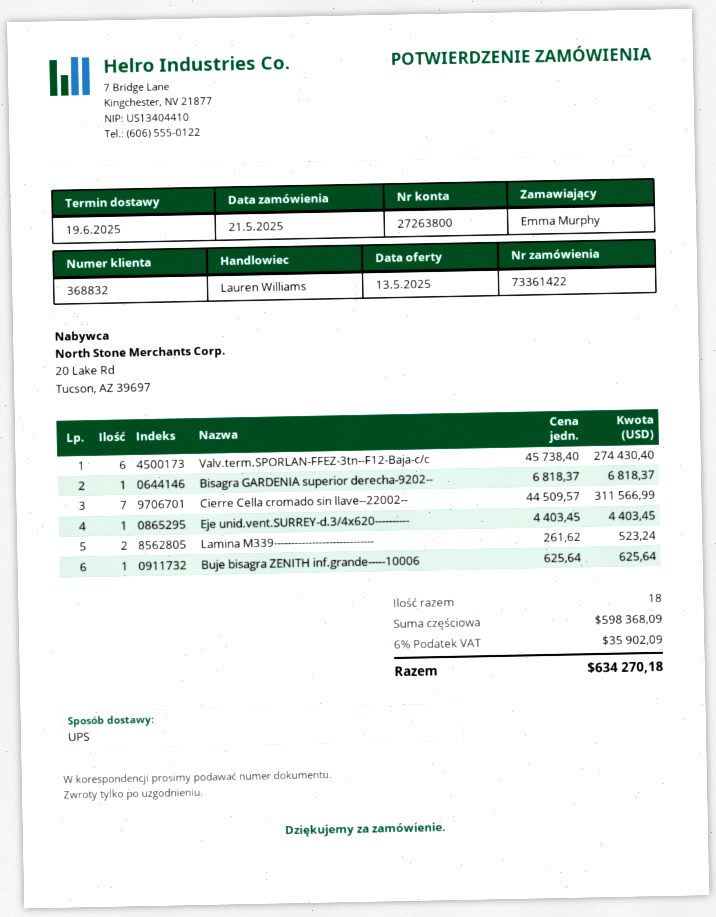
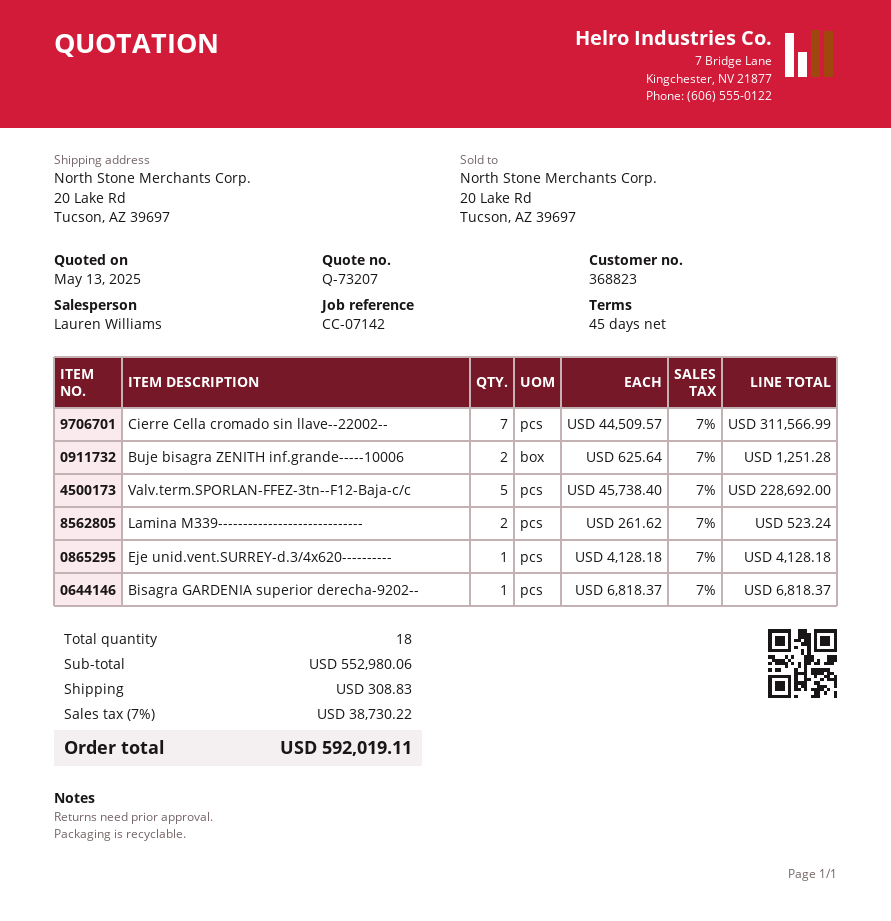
customer number: 368832 -> 368823
Valv.term.SPORLAN-FFEZ-3tn--F12-Baja-c/c: 6 x 45738.40 = 274430.40 -> 5 x 45738.40 = 228692.00
Eje unid.vent.SURREY-d.3/4x620----------: 1 x 4403.45 = 4403.45 -> 1 x 4128.18 = 4128.18
Buje bisagra ZENITH inf.grande-----10006: 1 x 625.64 = 625.64 -> 2 x 625.64 = 1251.28
subtotal: 598368.09 -> 552980.06
shipping: none -> 308.83
tax: 6% = 35902.09 -> 7% = 38730.22
total: 634270.18 -> 592019.11

